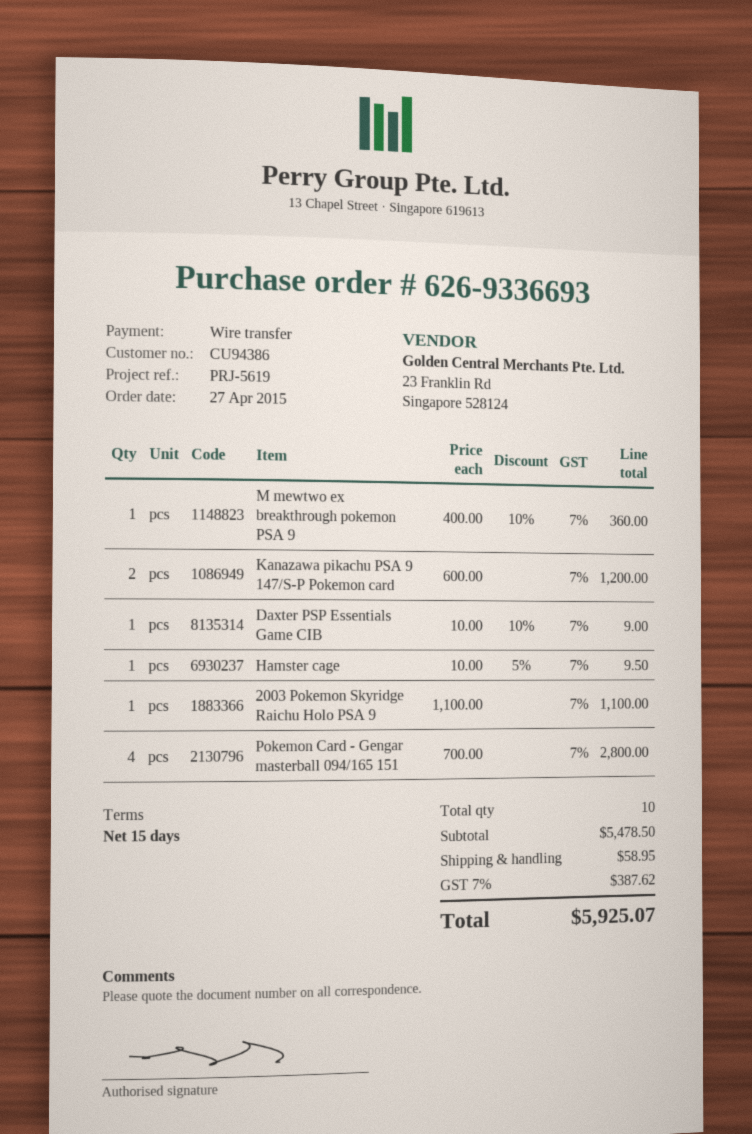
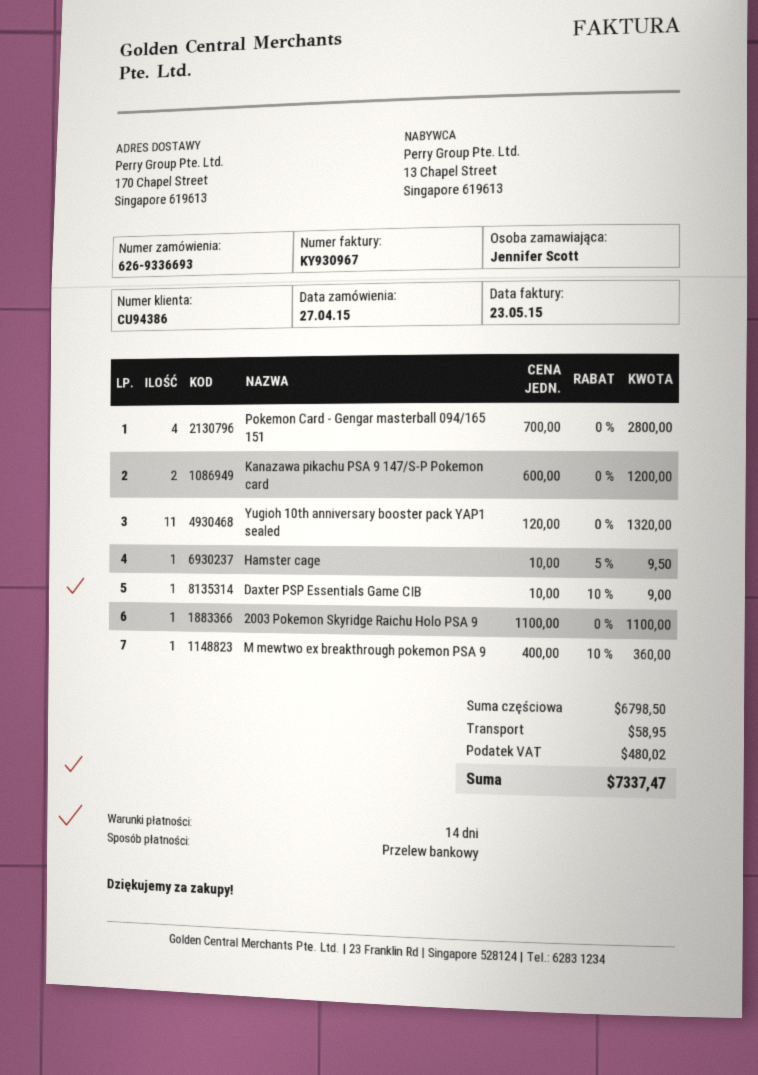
payment terms: 15 days -> 14 days
Yugioh 10th anniversary booster pack YAP1 sealed: none -> 11 x 120.00 = 1320.00
subtotal: 5478.50 -> 6798.50
tax: 387.62 -> 480.02
total: 5925.07 -> 7337.47

